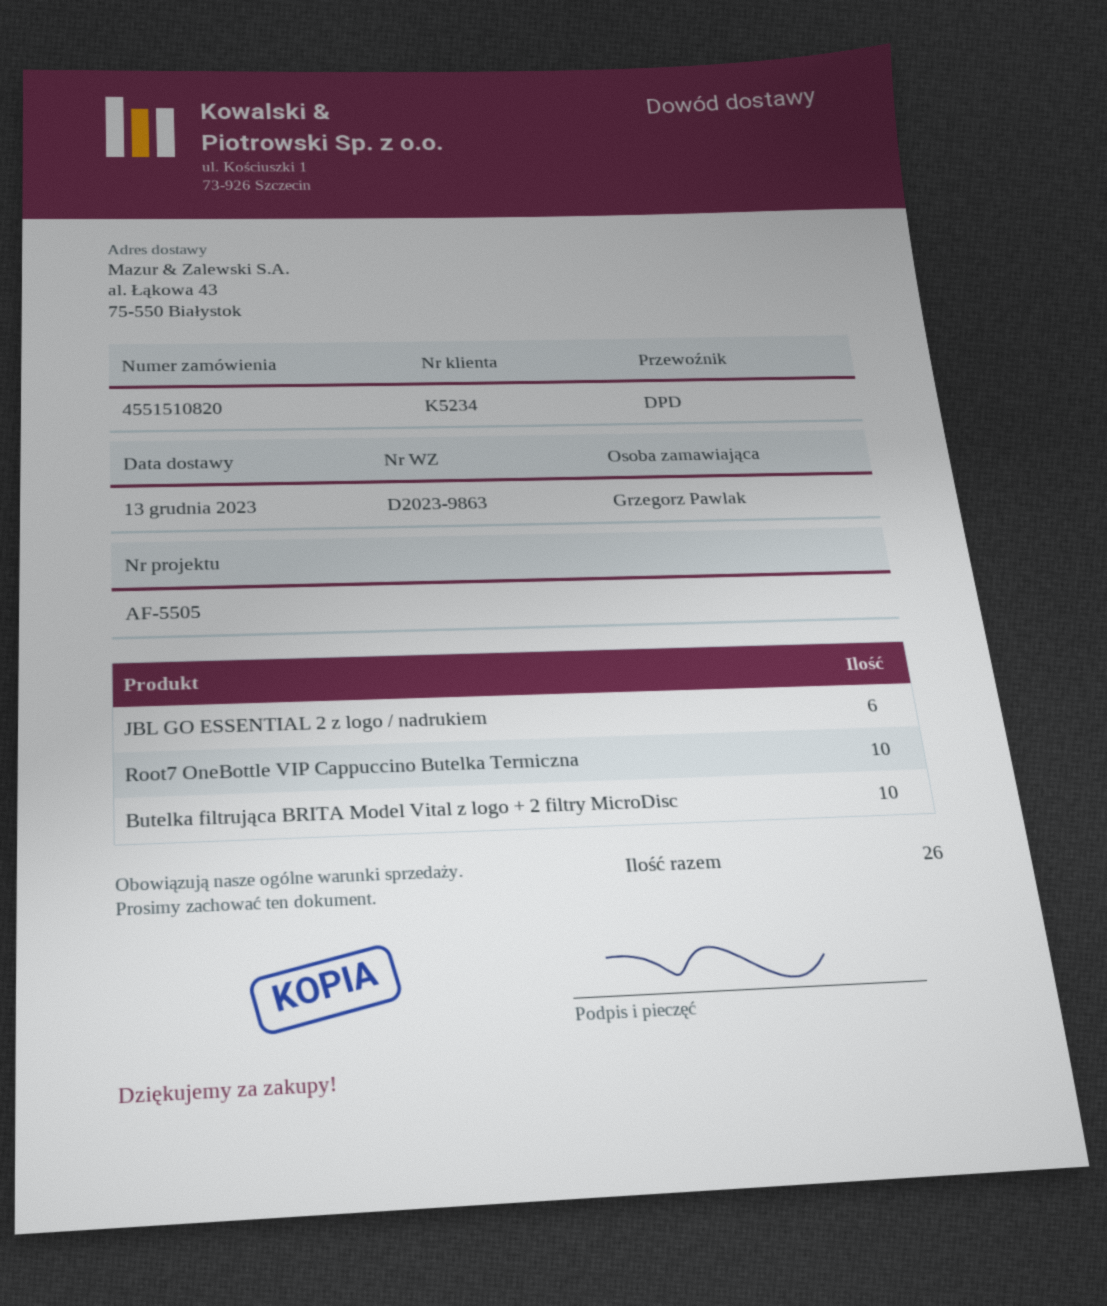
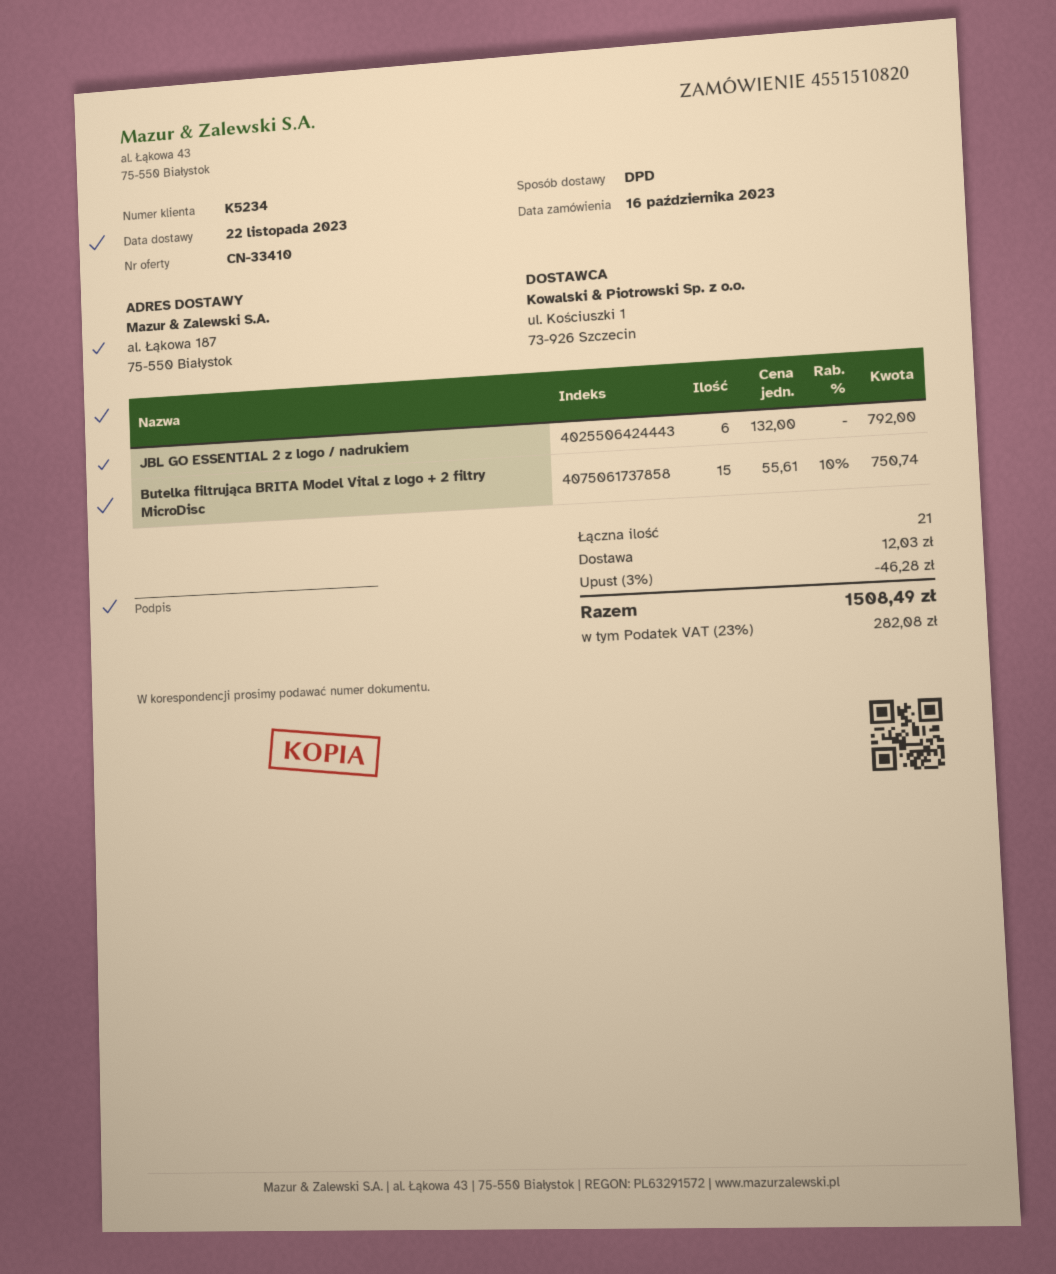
delivery date: 2023-12-13 -> 2023-11-22
ship to: al. Łąkowa 43, 75-550 Białystok -> al. Łąkowa 187, 75-550 Białystok
Root7 OneBottle VIP Cappuccino Butelka Termiczna: 10 -> none
Butelka filtrująca BRITA Model Vital z logo + 2 filtry MicroDisc: 10 -> 15
total quantity: 26 -> 21

